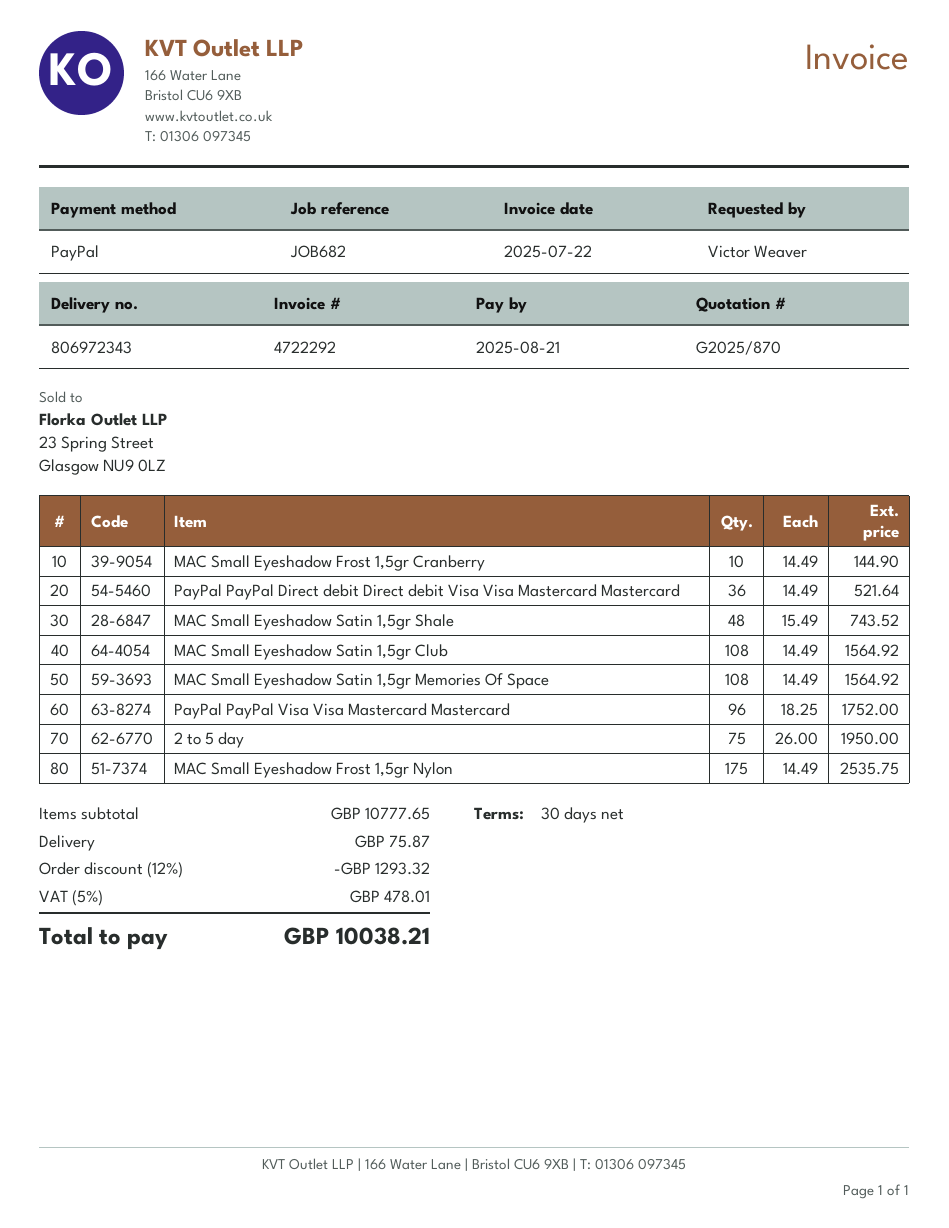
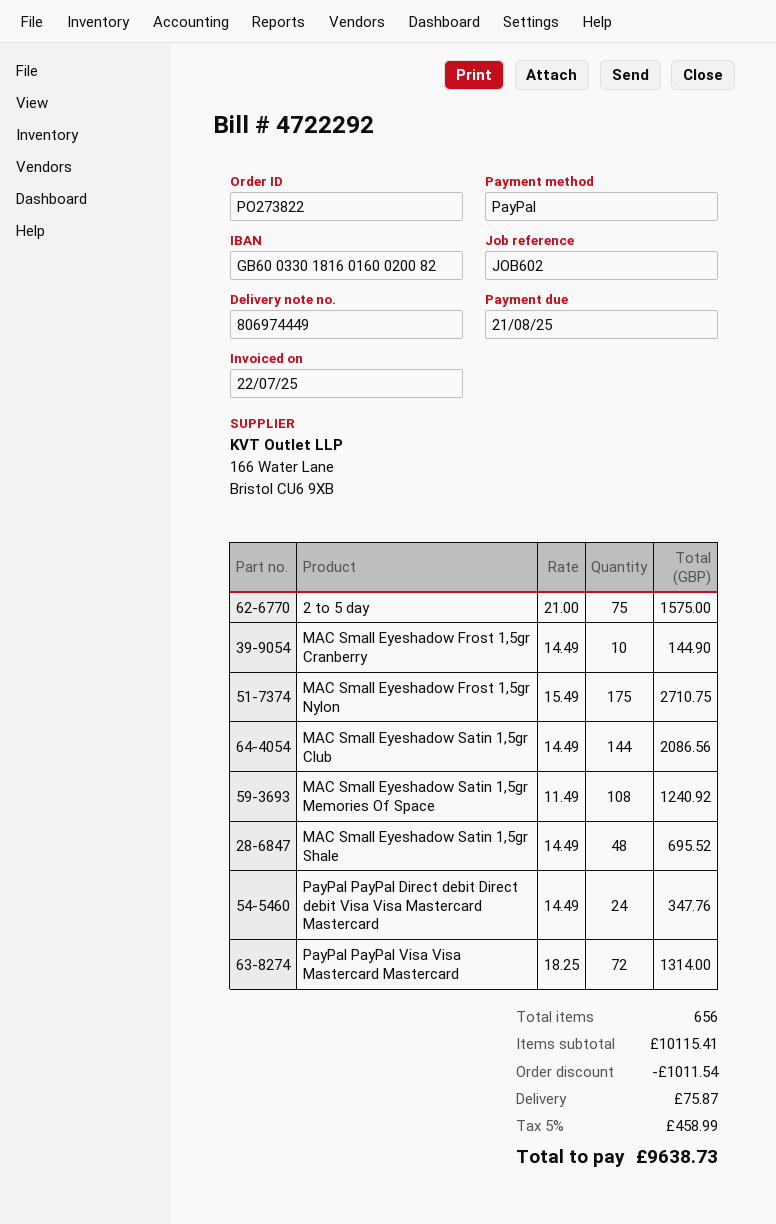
delivery note number: 806972343 -> 806974449
reference: JOB682 -> JOB602
PayPal PayPal Direct debit Direct debit Visa Visa Mastercard Mastercard: 36 x 14.49 = 521.64 -> 24 x 14.49 = 347.76
MAC Small Eyeshadow Satin 1,5gr Shale: 48 x 15.49 = 743.52 -> 48 x 14.49 = 695.52
MAC Small Eyeshadow Satin 1,5gr Club: 108 x 14.49 = 1564.92 -> 144 x 14.49 = 2086.56
MAC Small Eyeshadow Satin 1,5gr Memories Of Space: 108 x 14.49 = 1564.92 -> 108 x 11.49 = 1240.92
PayPal PayPal Visa Visa Mastercard Mastercard: 96 x 18.25 = 1752.00 -> 72 x 18.25 = 1314.00
2 to 5 day: 75 x 26.00 = 1950.00 -> 75 x 21.00 = 1575.00
MAC Small Eyeshadow Frost 1,5gr Nylon: 175 x 14.49 = 2535.75 -> 175 x 15.49 = 2710.75
subtotal: 10777.65 -> 10115.41
discount: 1293.32 -> 1011.54
tax: 5% = 478.01 -> 5% = 458.99
total: 10038.21 -> 9638.73

